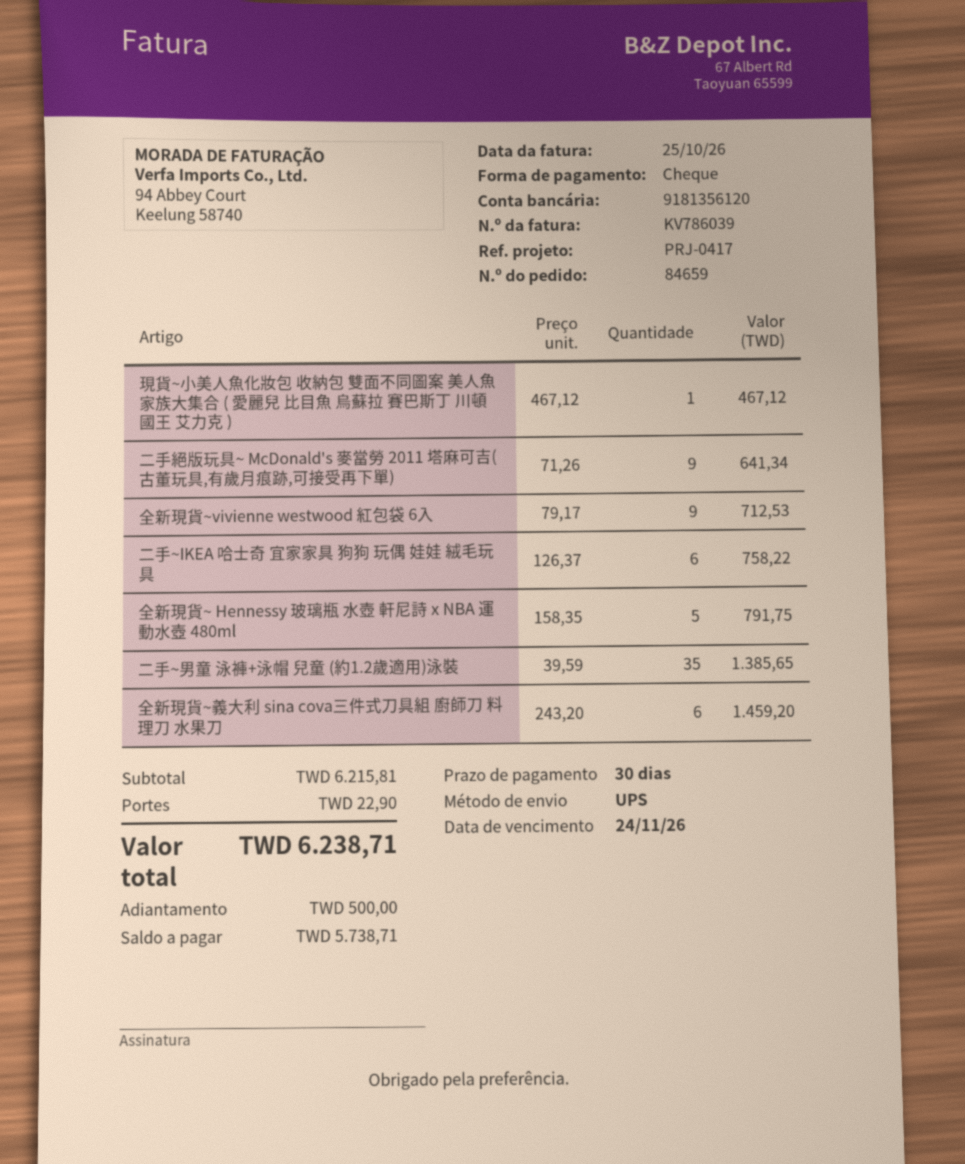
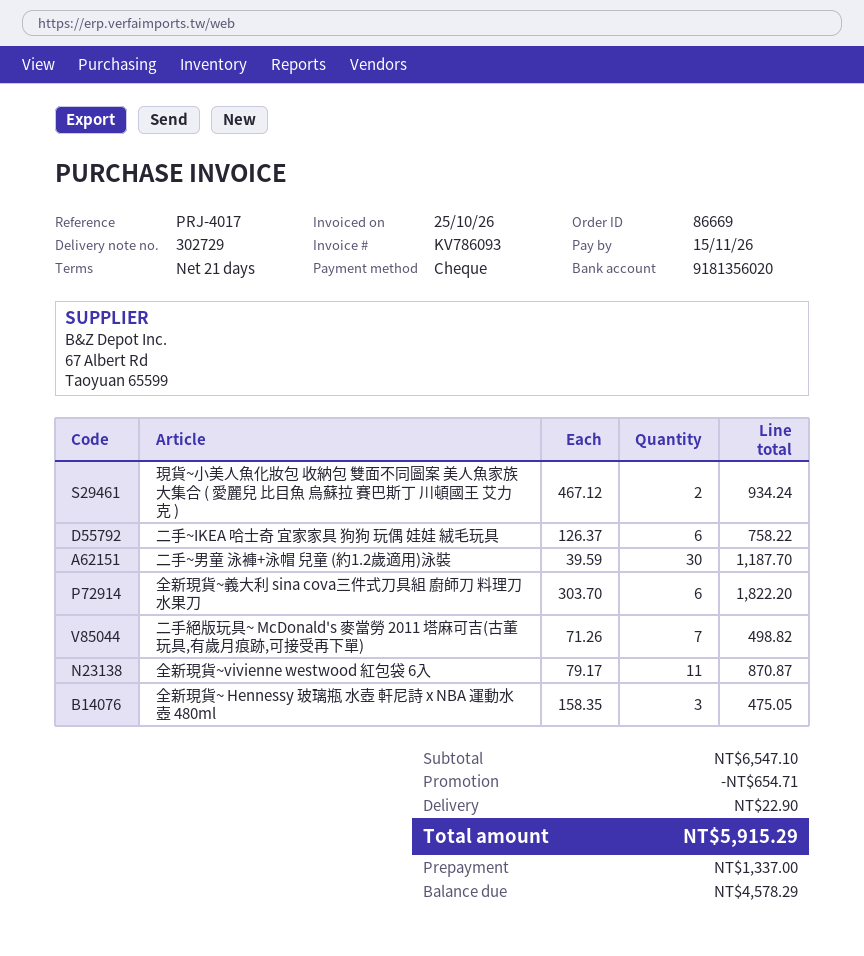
order number: 84659 -> 86669
invoice number: KV786039 -> KV786093
payment terms: 30 days -> 21 days
due date: 2026-11-24 -> 2026-11-15
reference: PRJ-0417 -> PRJ-4017
bank account: 9181356120 -> 9181356020
現貨~小美人魚化妝包 收納包 雙面不同圖案 美人魚家族大集合 ( 愛麗兒 比目魚 烏蘇拉 賽巴斯丁 川頓國王 艾力克 ): 1 x 467.12 = 467.12 -> 2 x 467.12 = 934.24
二手絕版玩具~ McDonald's 麥當勞 2011 塔麻可吉(古董玩具,有歲月痕跡,可接受再下單): 9 x 71.26 = 641.34 -> 7 x 71.26 = 498.82
全新現貨~vivienne westwood 紅包袋 6入: 9 x 79.17 = 712.53 -> 11 x 79.17 = 870.87
全新現貨~ Hennessy 玻璃瓶 水壺 軒尼詩 x NBA 運動水壺 480ml: 5 x 158.35 = 791.75 -> 3 x 158.35 = 475.05
二手~男童 泳褲+泳帽 兒童 (約1.2歲適用)泳裝: 35 x 39.59 = 1385.65 -> 30 x 39.59 = 1187.70
全新現貨~義大利 sina cova三件式刀具組 廚師刀 料理刀 水果刀: 6 x 243.20 = 1459.20 -> 6 x 303.70 = 1822.20
subtotal: 6215.81 -> 6547.10
discount: none -> 654.71
total: 6238.71 -> 5915.29
deposit: 500.00 -> 1337.00
balance: 5738.71 -> 4578.29

